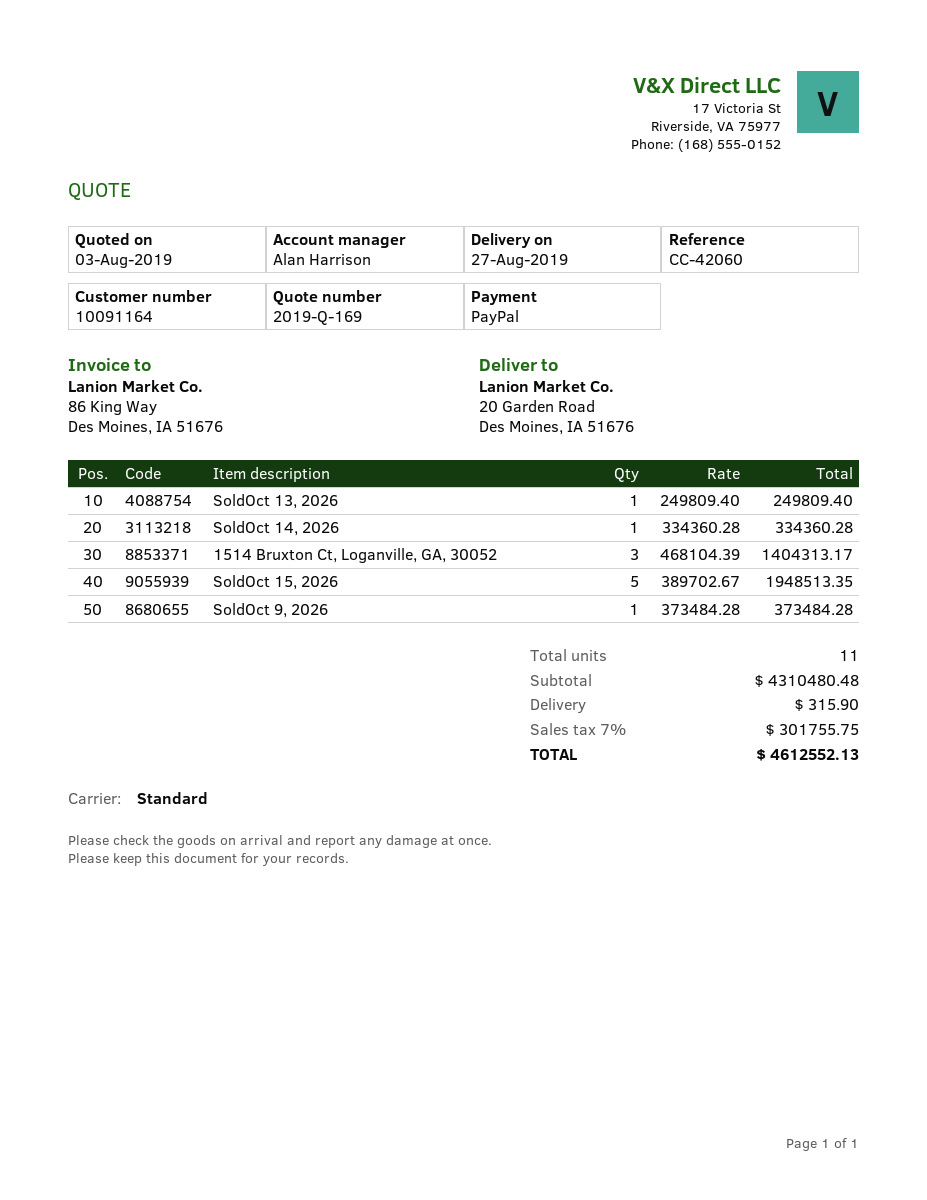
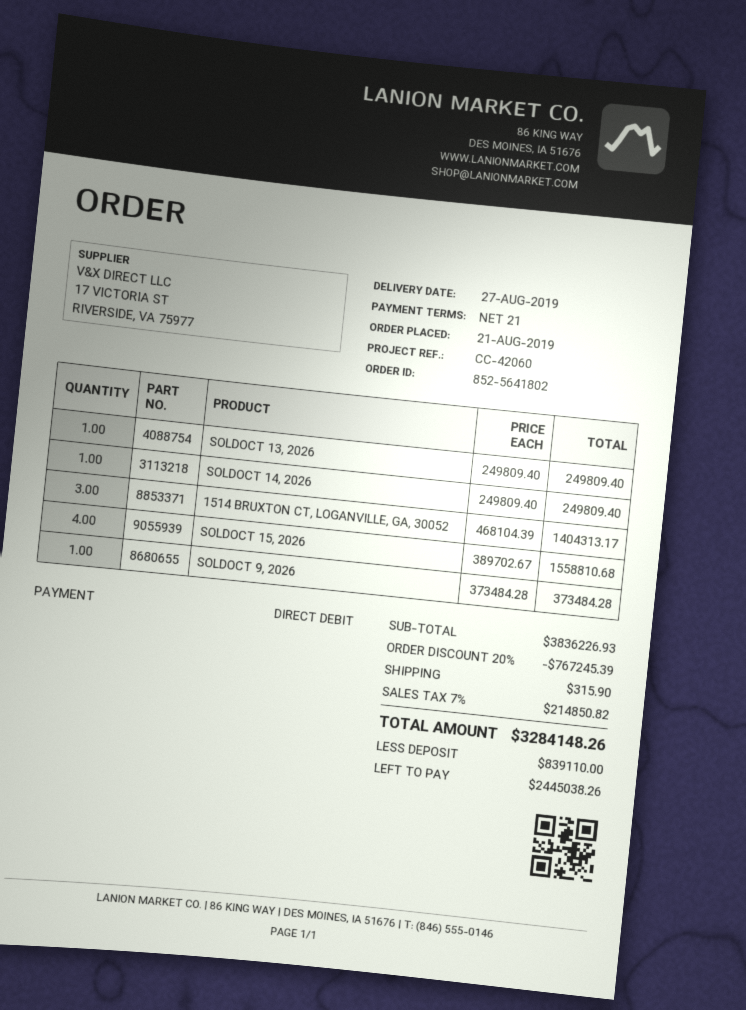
payment method: PayPal -> direct debit
SoldOct 14, 2026: 1 x 334360.28 = 334360.28 -> 1 x 249809.40 = 249809.40
SoldOct 15, 2026: 5 x 389702.67 = 1948513.35 -> 4 x 389702.67 = 1558810.68
subtotal: 4310480.48 -> 3836226.93
discount: none -> 20% = 767245.39
tax: 7% = 301755.75 -> 7% = 214850.82
total: 4612552.13 -> 3284148.26

